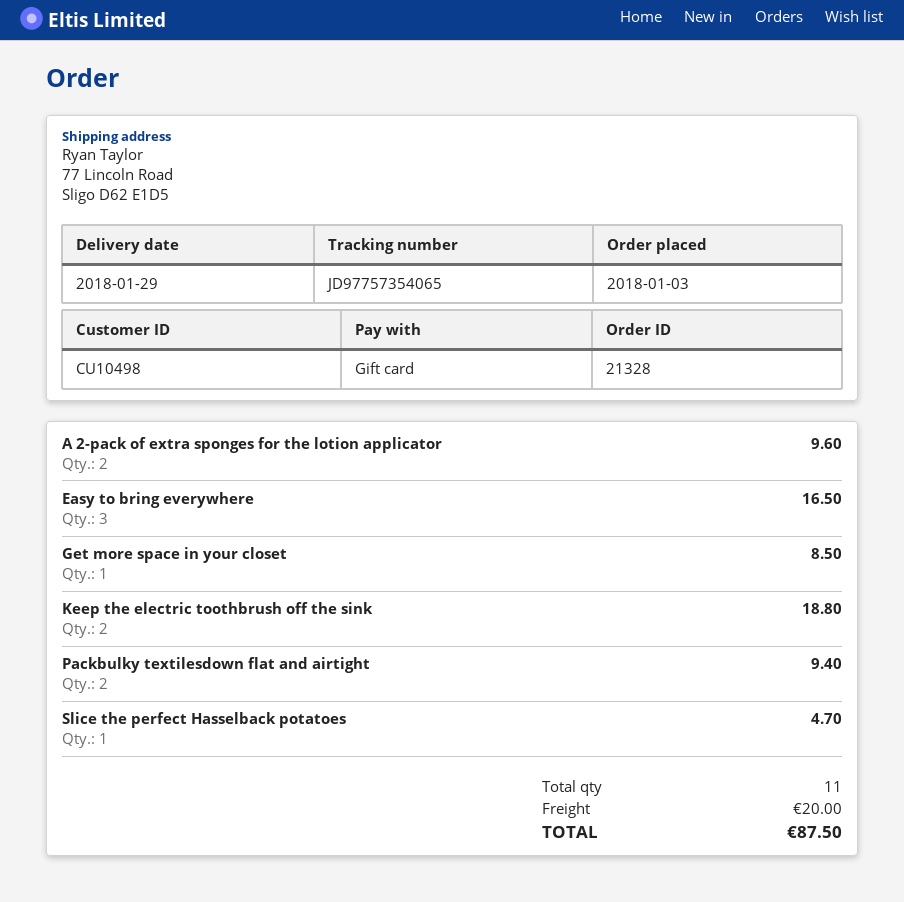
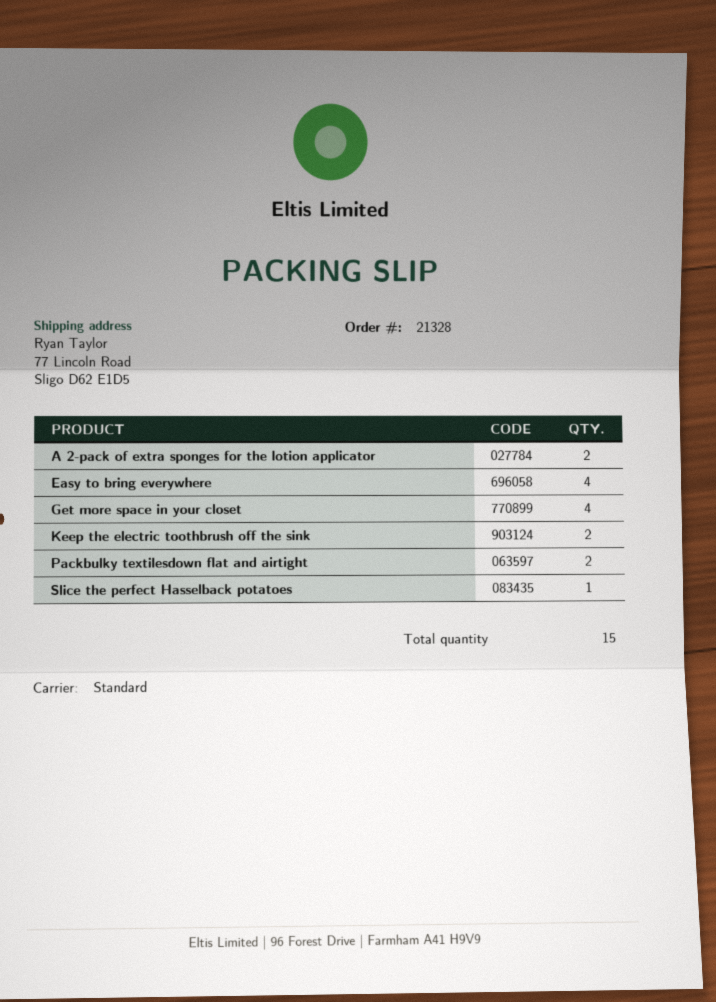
Easy to bring everywhere: 3 -> 4
Get more space in your closet: 1 -> 4
total quantity: 11 -> 15

